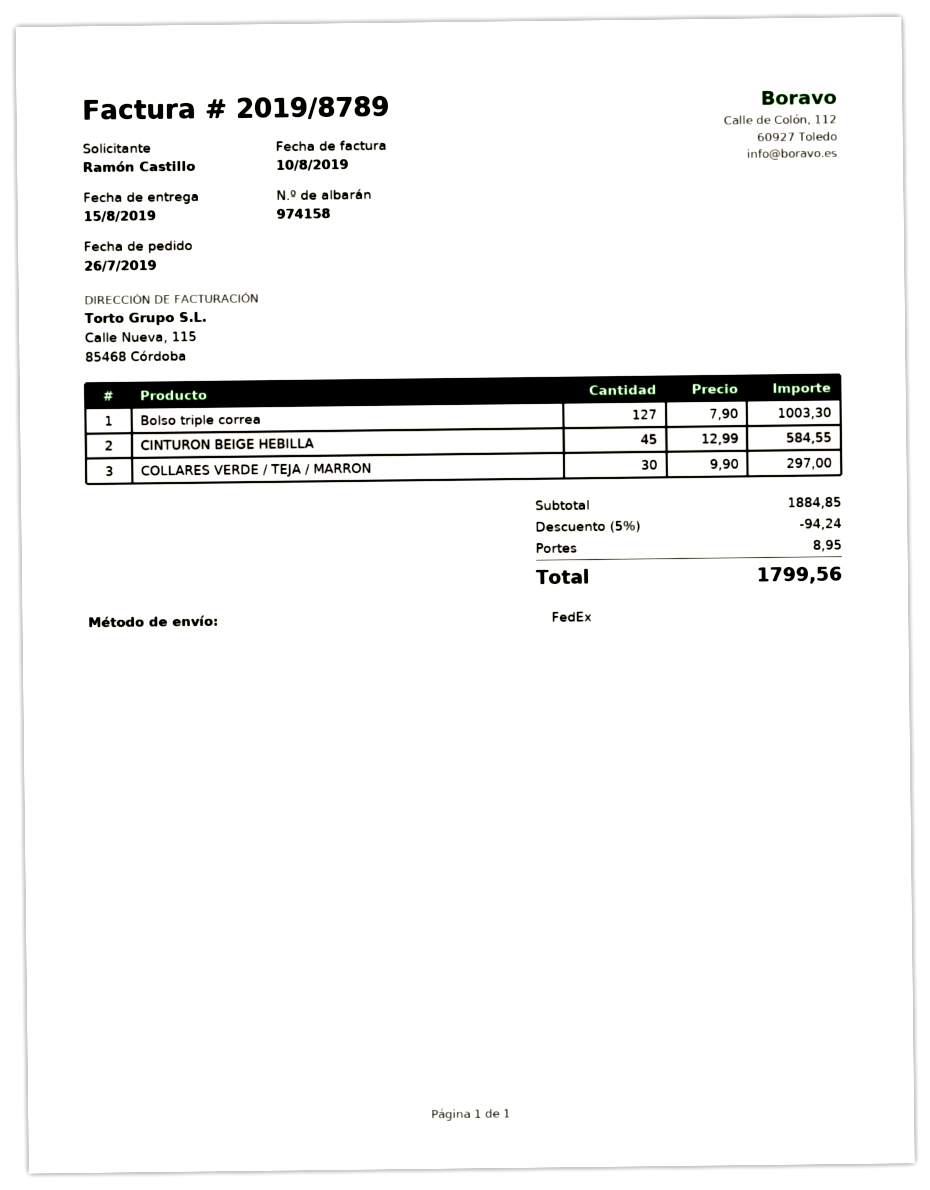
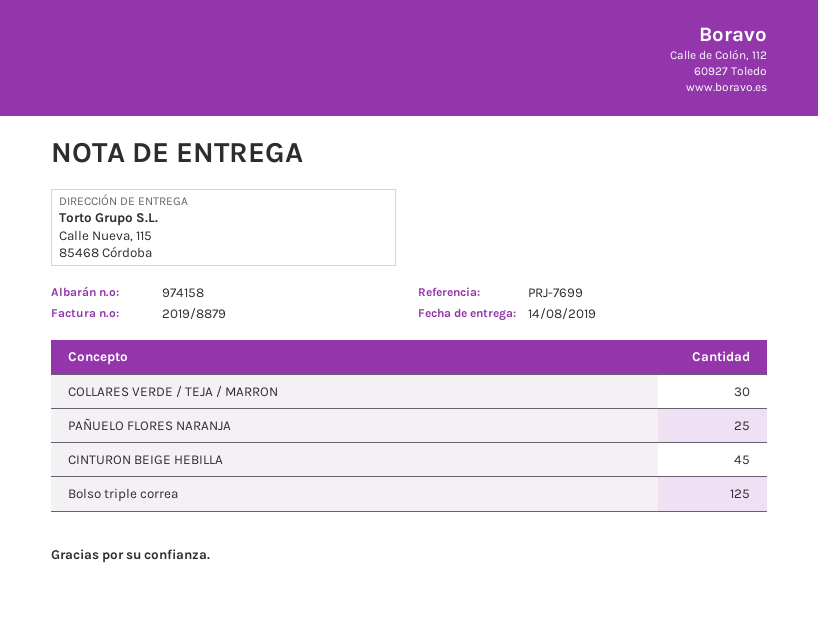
delivery date: 2019-08-15 -> 2019-08-14
invoice number: 2019/8789 -> 2019/8879
Bolso triple correa: 127 -> 125
PAÑUELO FLORES NARANJA: none -> 25

